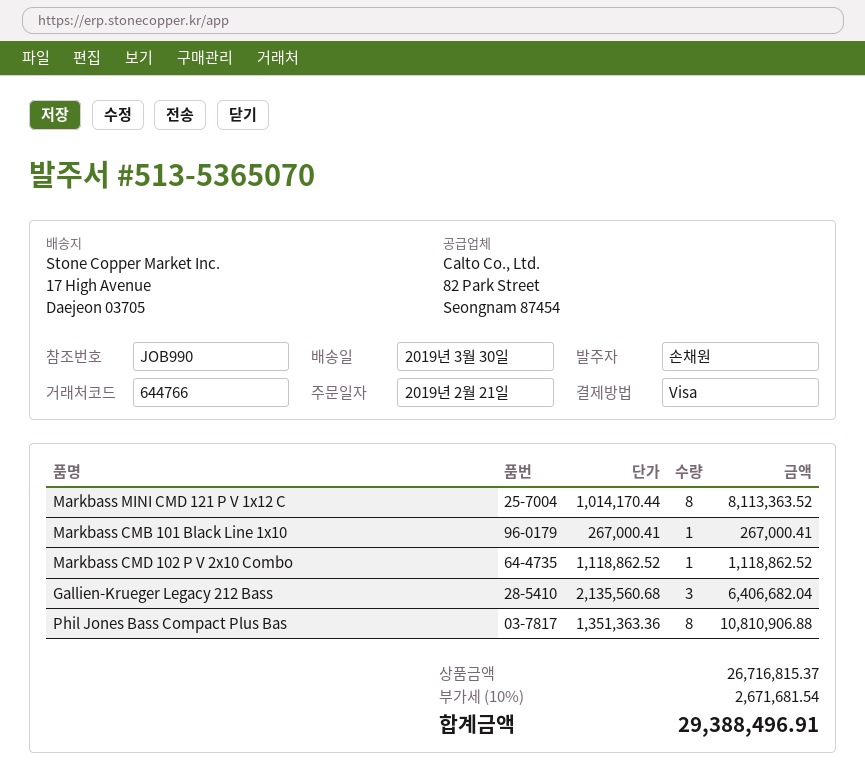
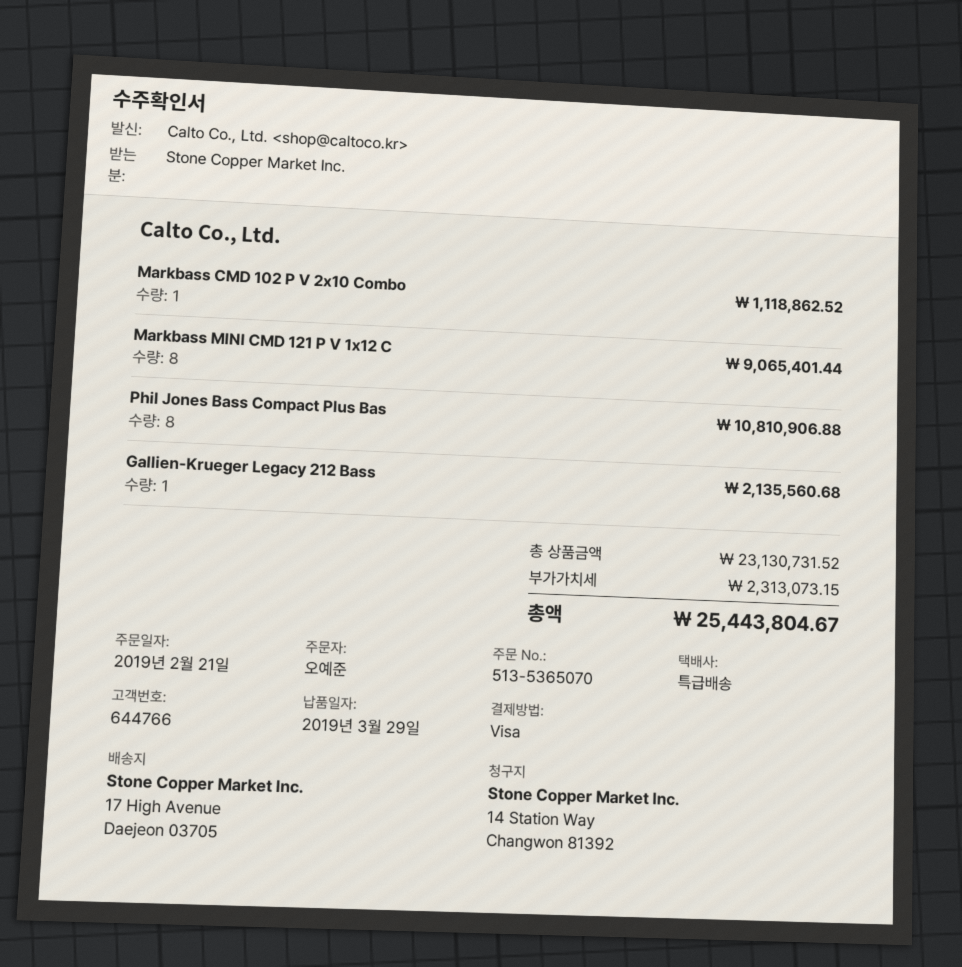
delivery date: 2019-03-30 -> 2019-03-29
ordered by: 손채원 -> 오예준
Markbass MINI CMD 121 P V 1x12 C: 8 for 8113363.52 -> 8 for 9065401.44
Markbass CMB 101 Black Line 1x10: 1 for 267000.41 -> none
Gallien-Krueger Legacy 212 Bass: 3 for 6406682.04 -> 1 for 2135560.68
subtotal: 26716815.37 -> 23130731.52
tax: 2671681.54 -> 2313073.15
total: 29388496.91 -> 25443804.67

